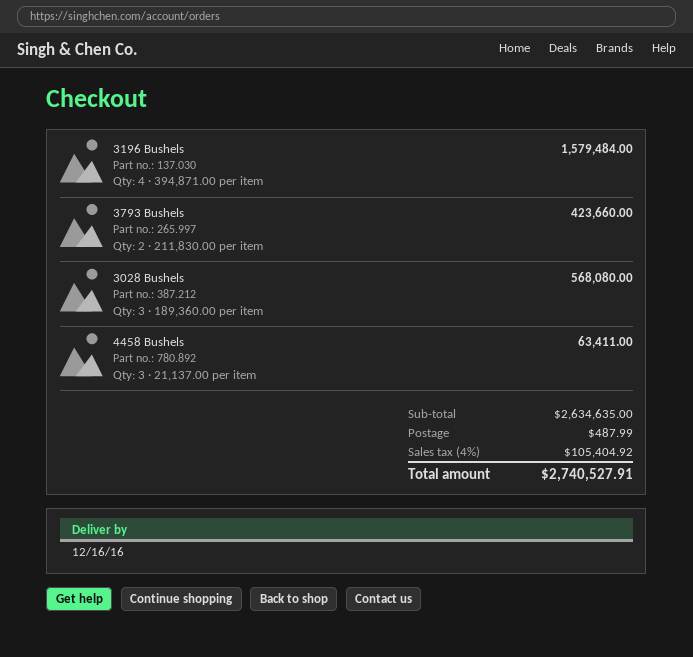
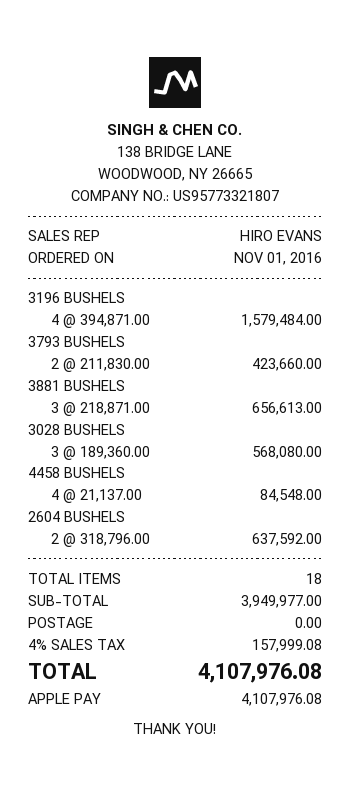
4458 Bushels: 3 x 21137.00 = 63411.00 -> 4 x 21137.00 = 84548.00
3881 BUSHELS: none -> 3 x 218871.00 = 656613.00
2604 BUSHELS: none -> 2 x 318796.00 = 637592.00
subtotal: 2634635.00 -> 3949977.00
shipping: 487.99 -> 0.00
tax: 4% = 105404.92 -> 4% = 157999.08
total: 2740527.91 -> 4107976.08

